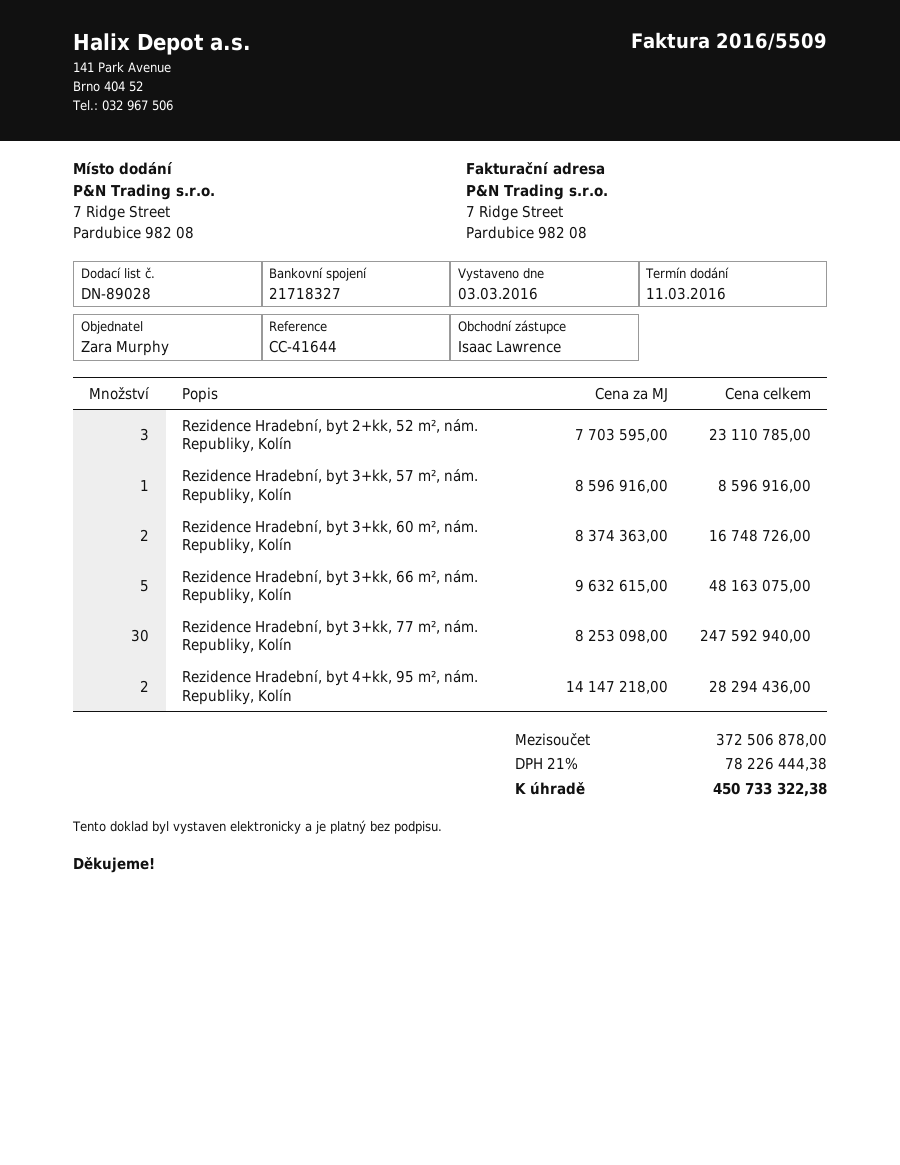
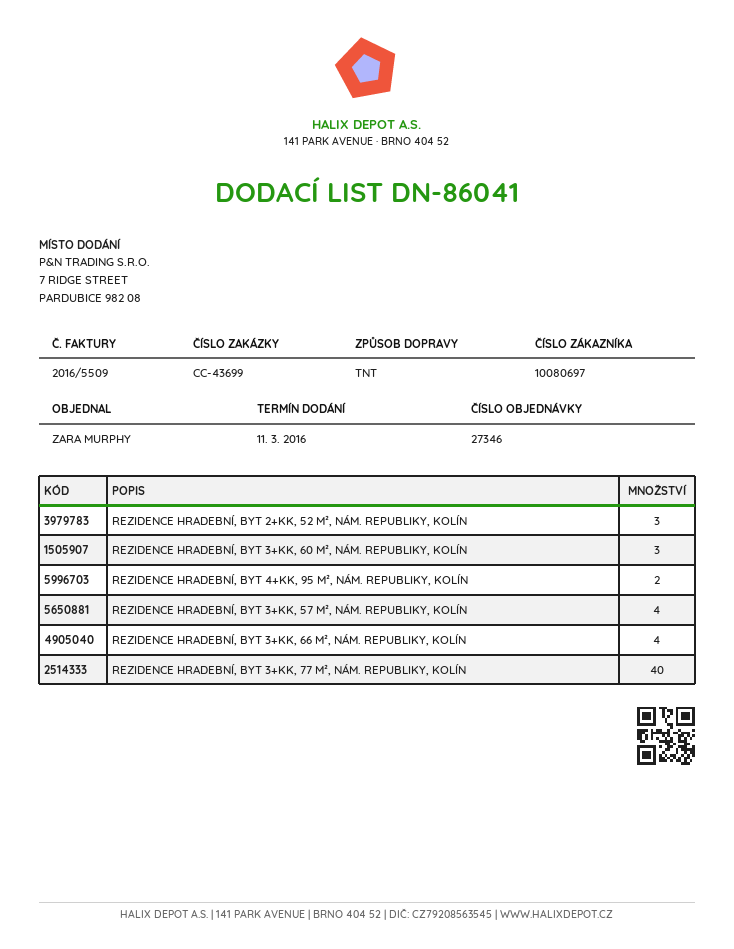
delivery note number: DN-89028 -> DN-86041
reference: CC-41644 -> CC-43699
Rezidence Hradební, byt 3+kk, 57 m², nám. Republiky, Kolín: 1 -> 4
Rezidence Hradební, byt 3+kk, 60 m², nám. Republiky, Kolín: 2 -> 3
Rezidence Hradební, byt 3+kk, 66 m², nám. Republiky, Kolín: 5 -> 4
Rezidence Hradební, byt 3+kk, 77 m², nám. Republiky, Kolín: 30 -> 40

